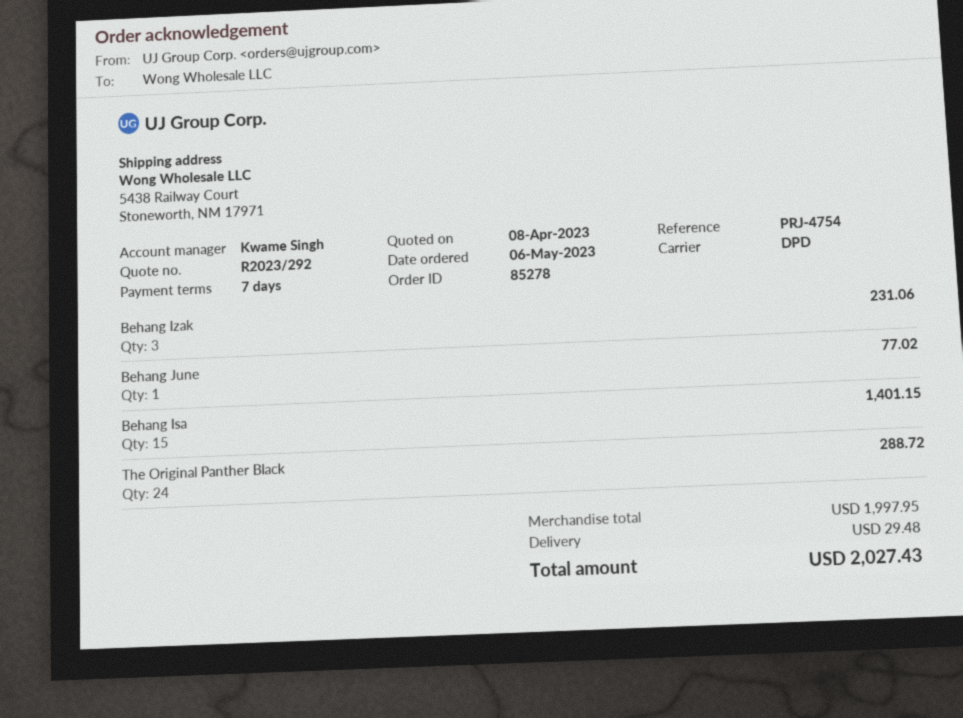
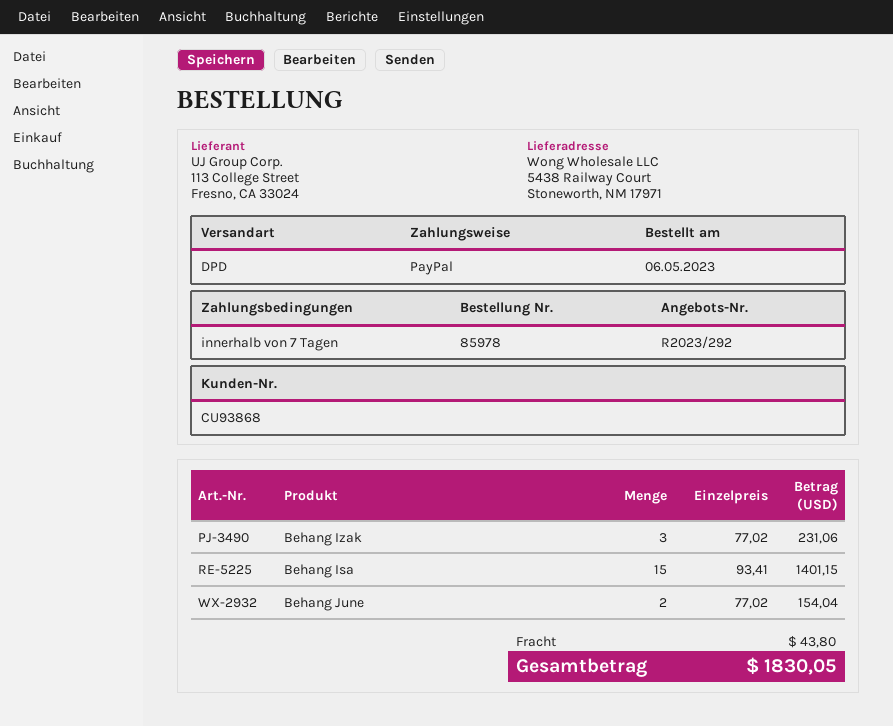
order number: 85278 -> 85978
Behang June: 1 for 77.02 -> 2 for 154.04
The Original Panther Black: 24 for 288.72 -> none
shipping: 29.48 -> 43.80
total: 2027.43 -> 1830.05

